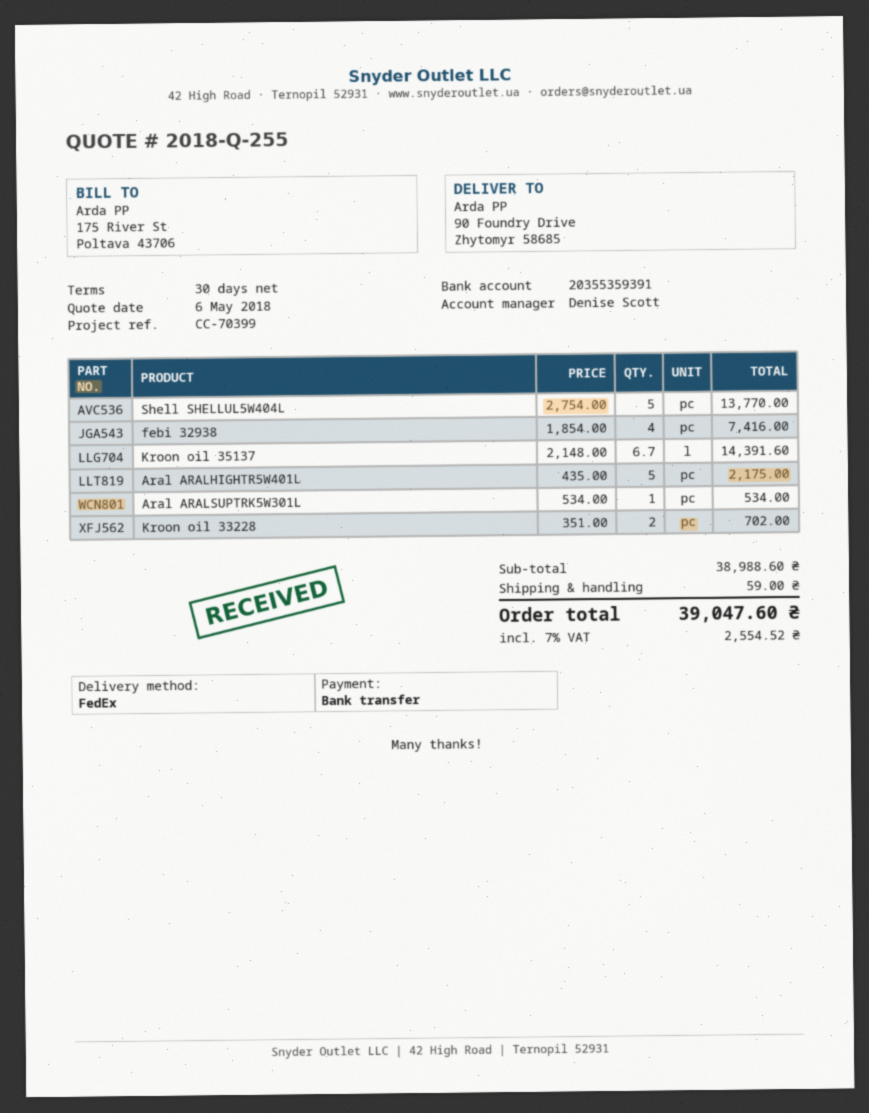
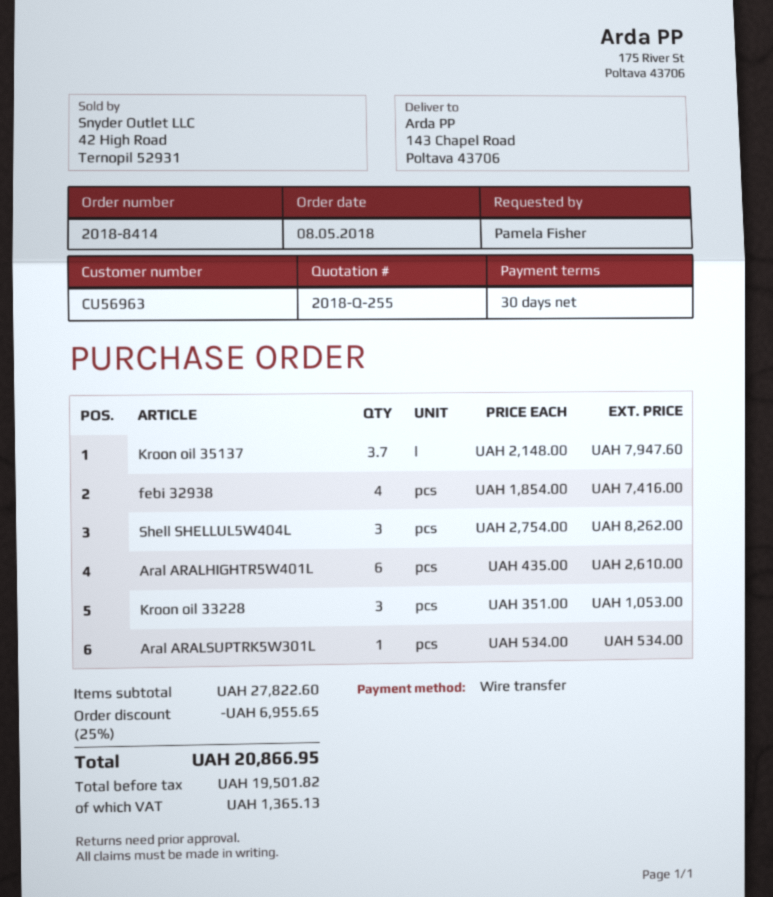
ship to: 90 Foundry Drive, Zhytomyr 58685 -> 143 Chapel Road, Poltava 43706
Shell SHELLUL5W404L: 5 x 2754.00 = 13770.00 -> 3 x 2754.00 = 8262.00
Kroon oil 35137: 6.7 x 2148.00 = 14391.60 -> 3.7 x 2148.00 = 7947.60
Aral ARALHIGHTR5W401L: 5 x 435.00 = 2175.00 -> 6 x 435.00 = 2610.00
Kroon oil 33228: 2 x 351.00 = 702.00 -> 3 x 351.00 = 1053.00
subtotal: 38988.60 -> 27822.60
discount: none -> 25% = 6955.65
shipping: 59.00 -> none
tax: 2554.52 -> 1365.13
total: 39047.60 -> 20866.95

